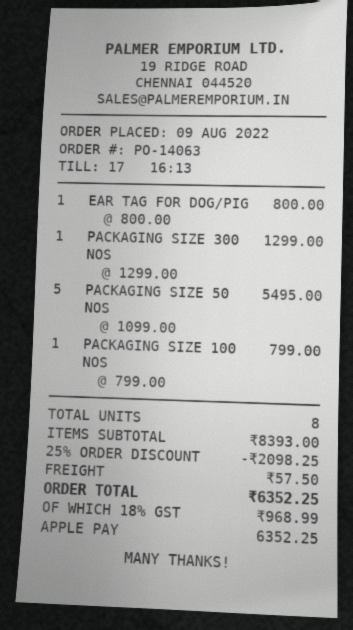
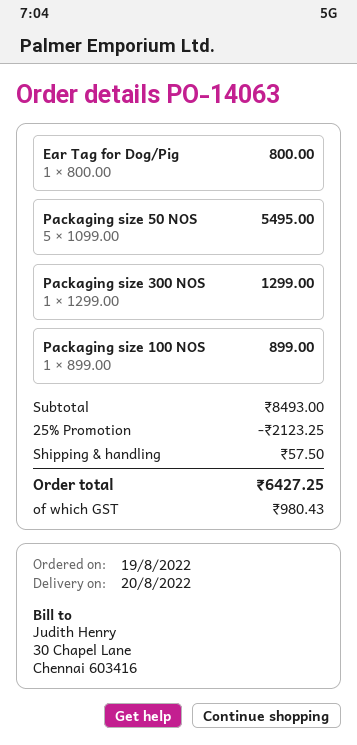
order date: 2022-08-09 -> 2022-08-19
PACKAGING SIZE 100 NOS: 1 x 799.00 = 799.00 -> 1 x 899.00 = 899.00
subtotal: 8393.00 -> 8493.00
discount: 25% = 2098.25 -> 25% = 2123.25
tax: 968.99 -> 980.43
total: 6352.25 -> 6427.25

